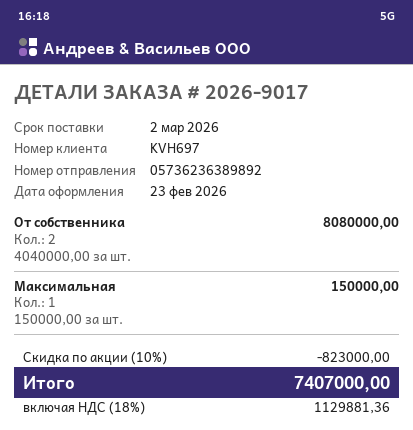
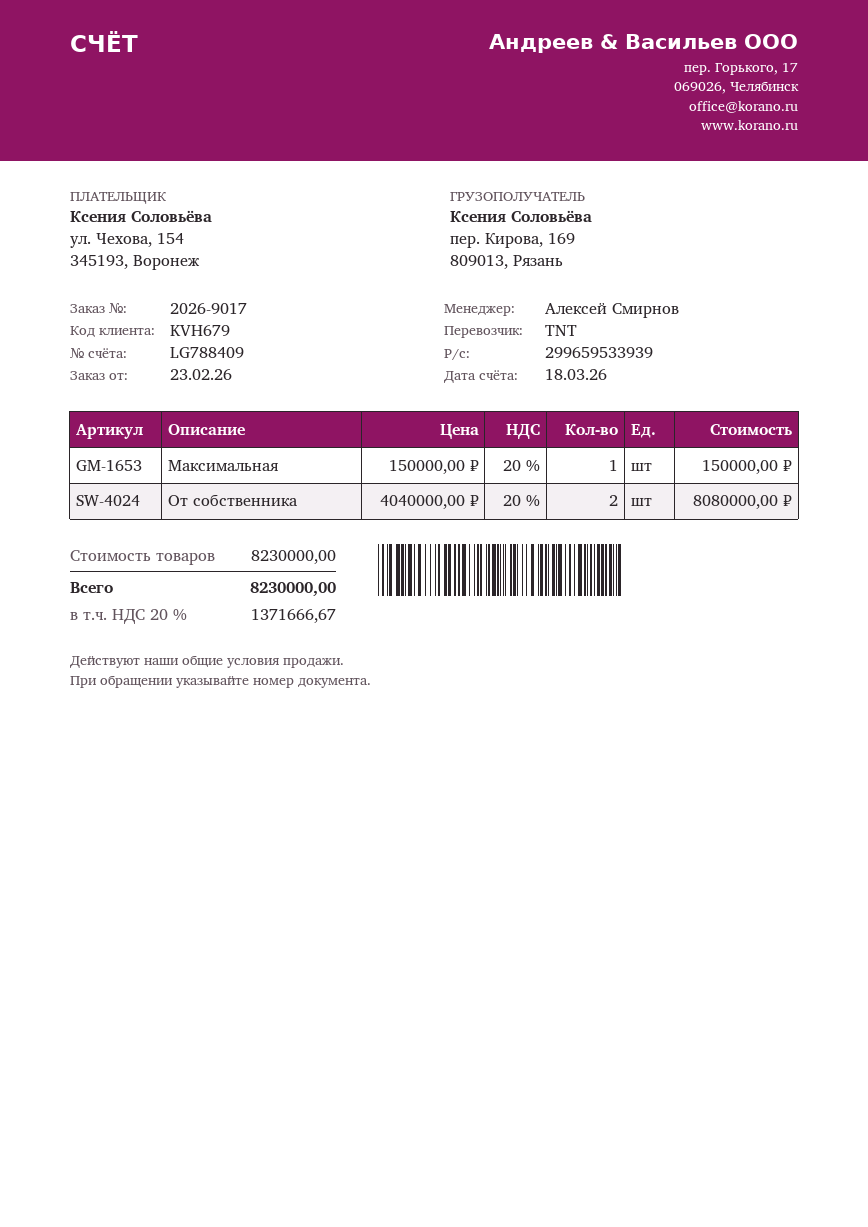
customer number: KVH697 -> KVH679
discount: 10% = 823000.00 -> none
tax: 18% = 1129881.36 -> 20% = 1371666.67
total: 7407000.00 -> 8230000.00

